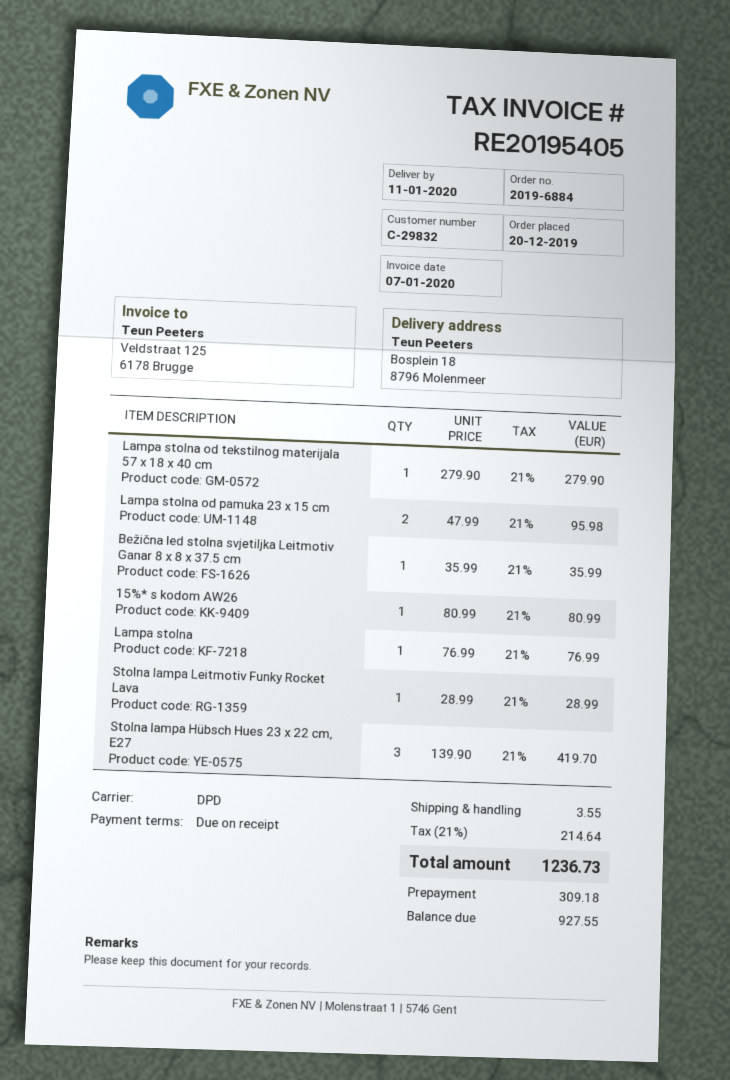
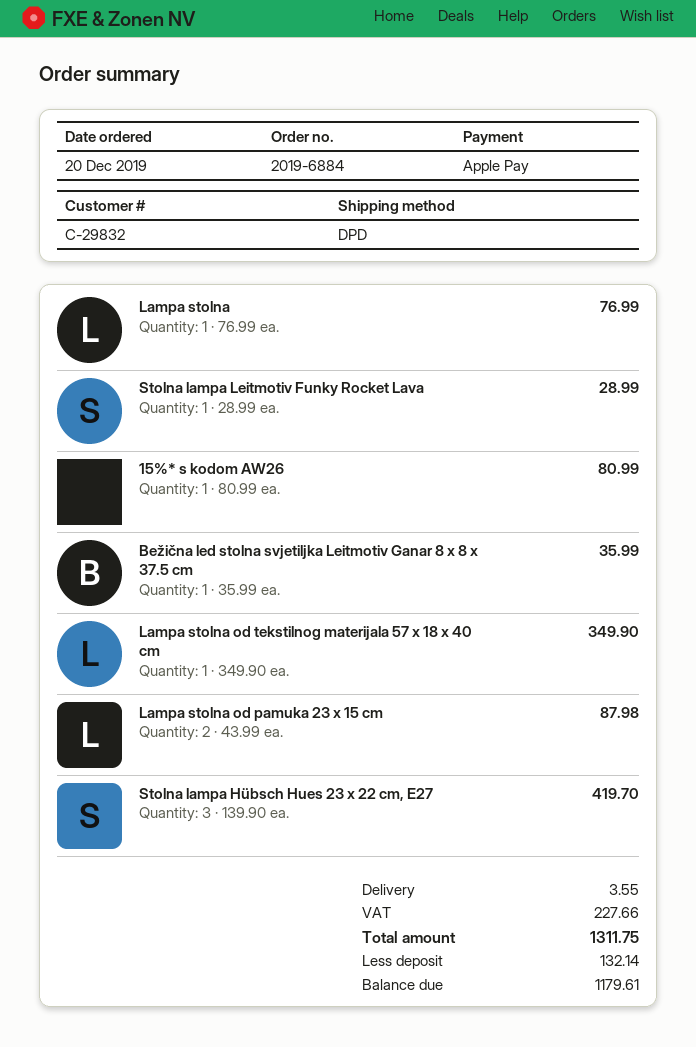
Lampa stolna od tekstilnog materijala 57 x 18 x 40 cm: 1 x 279.90 = 279.90 -> 1 x 349.90 = 349.90
Lampa stolna od pamuka 23 x 15 cm: 2 x 47.99 = 95.98 -> 2 x 43.99 = 87.98
tax: 214.64 -> 227.66
total: 1236.73 -> 1311.75
deposit: 309.18 -> 132.14
balance: 927.55 -> 1179.61

